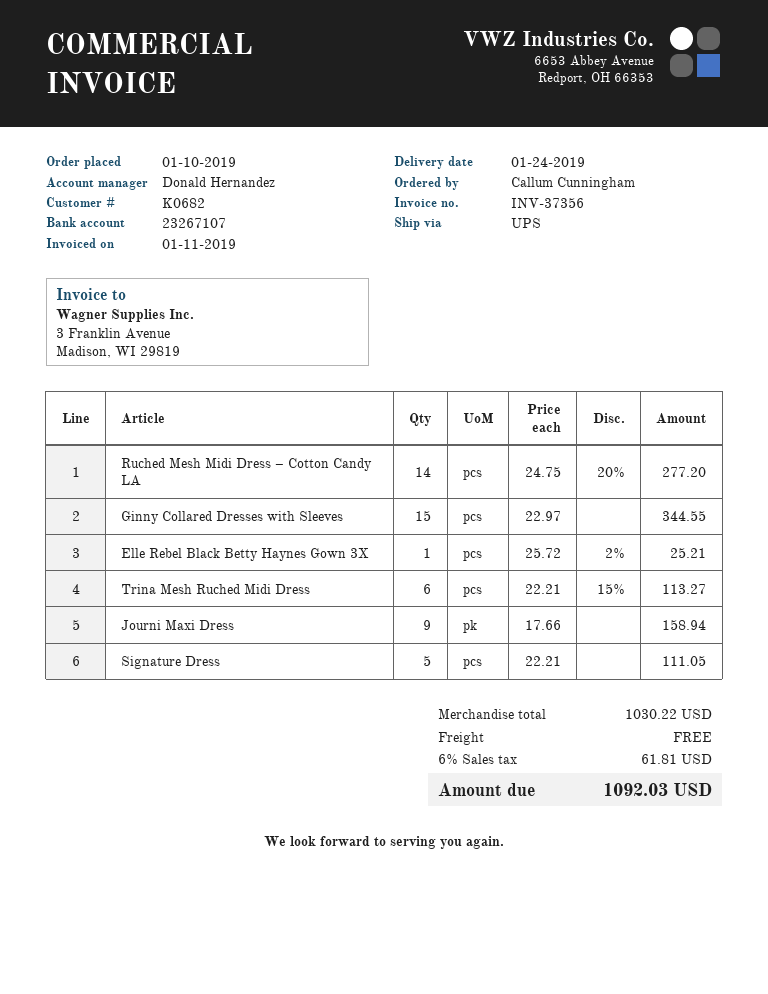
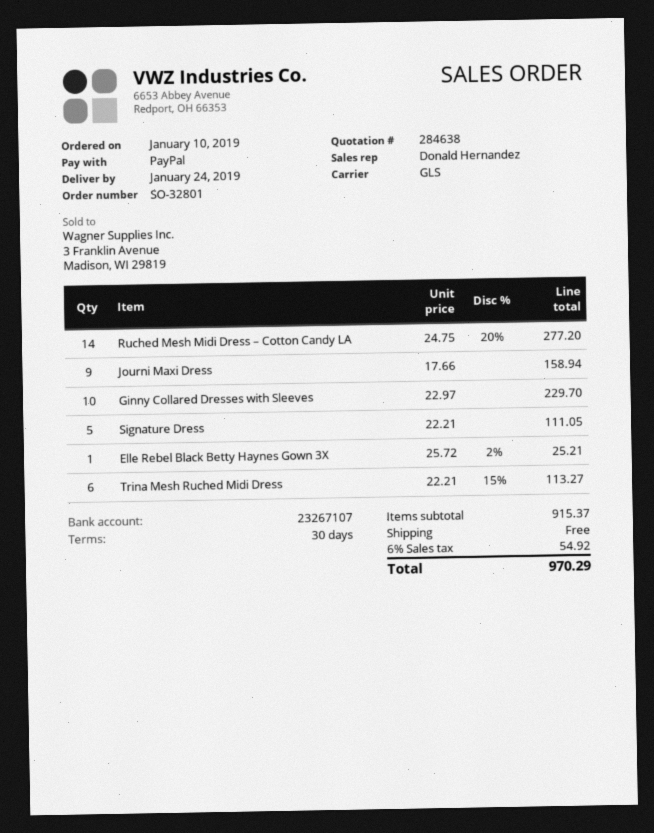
shipping method: UPS -> GLS
Ginny Collared Dresses with Sleeves: 15 x 22.97 = 344.55 -> 10 x 22.97 = 229.70
subtotal: 1030.22 -> 915.37
tax: 6% = 61.81 -> 6% = 54.92
total: 1092.03 -> 970.29

